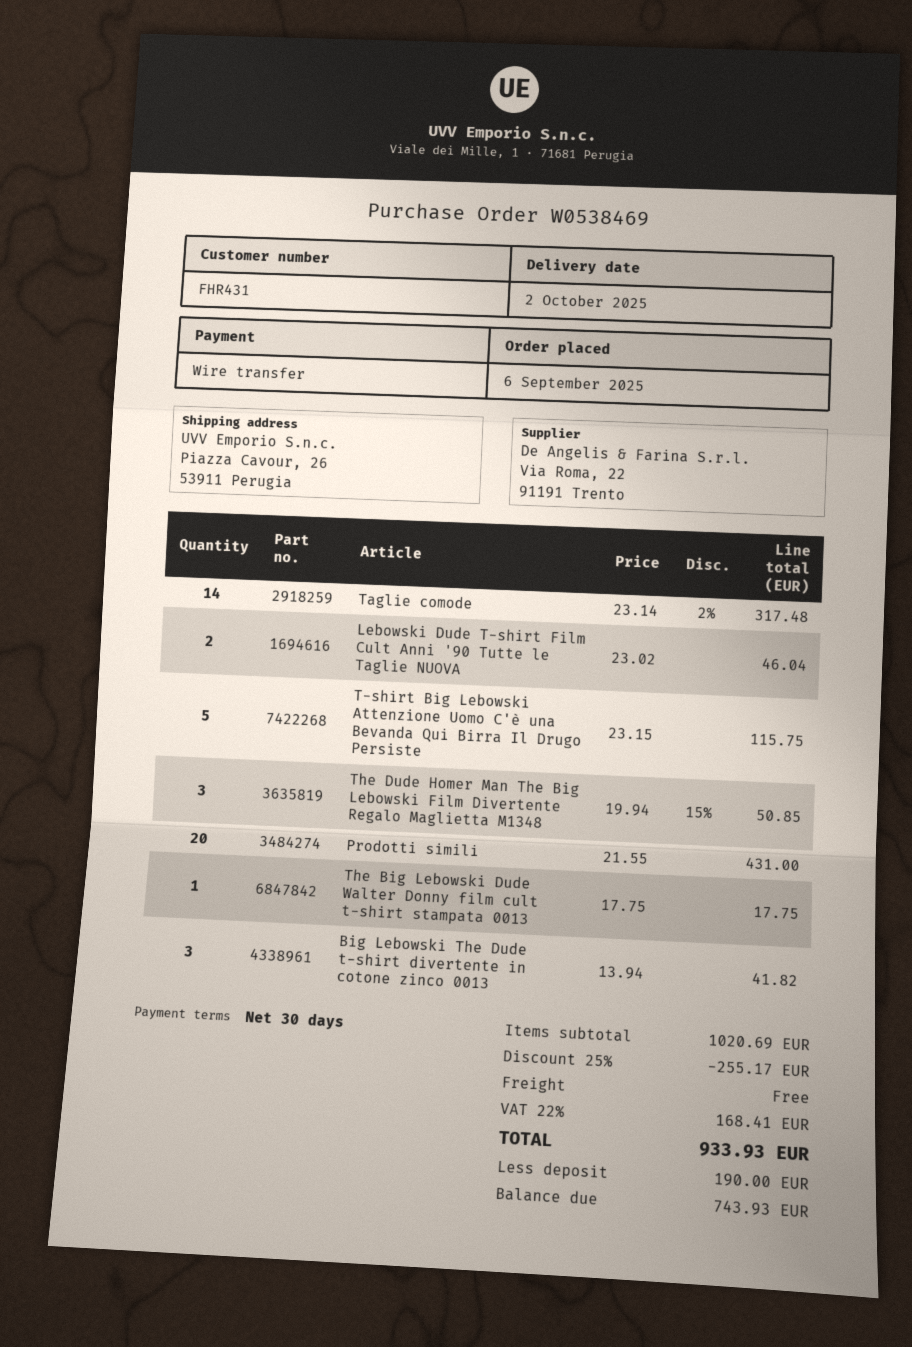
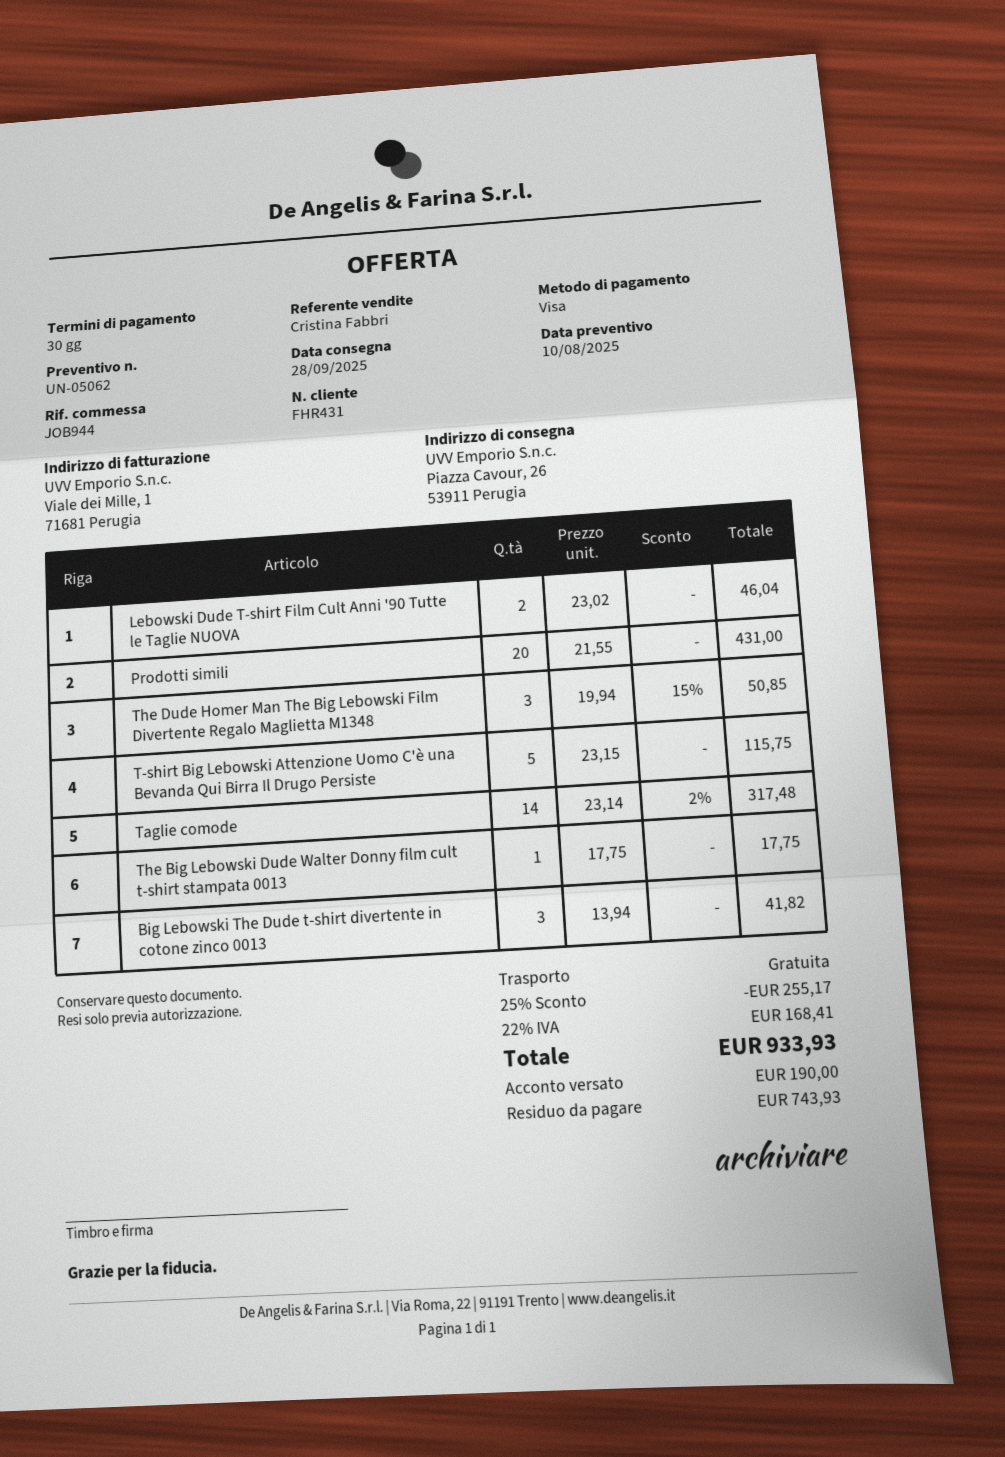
delivery date: 2025-10-02 -> 2025-09-28
payment method: bank transfer -> Visa

